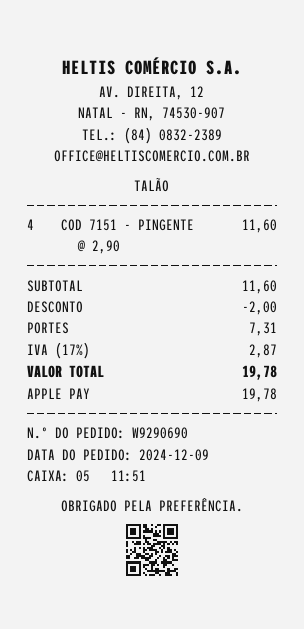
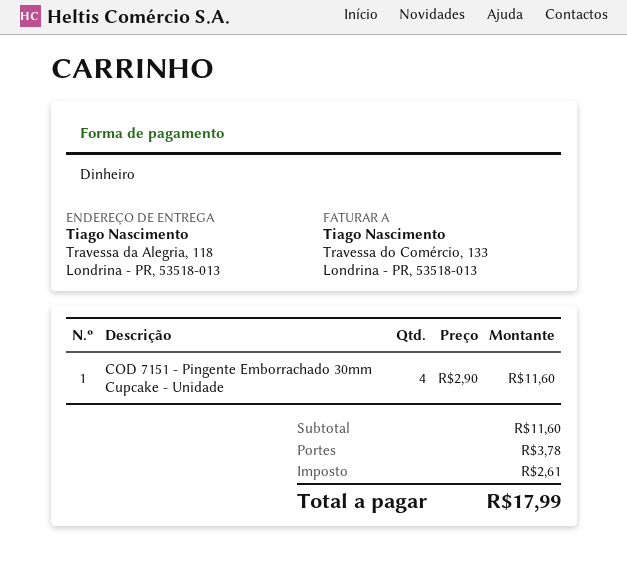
payment method: Apple Pay -> cash
discount: 2.00 -> none
shipping: 7.31 -> 3.78
tax: 2.87 -> 2.61
total: 19.78 -> 17.99

